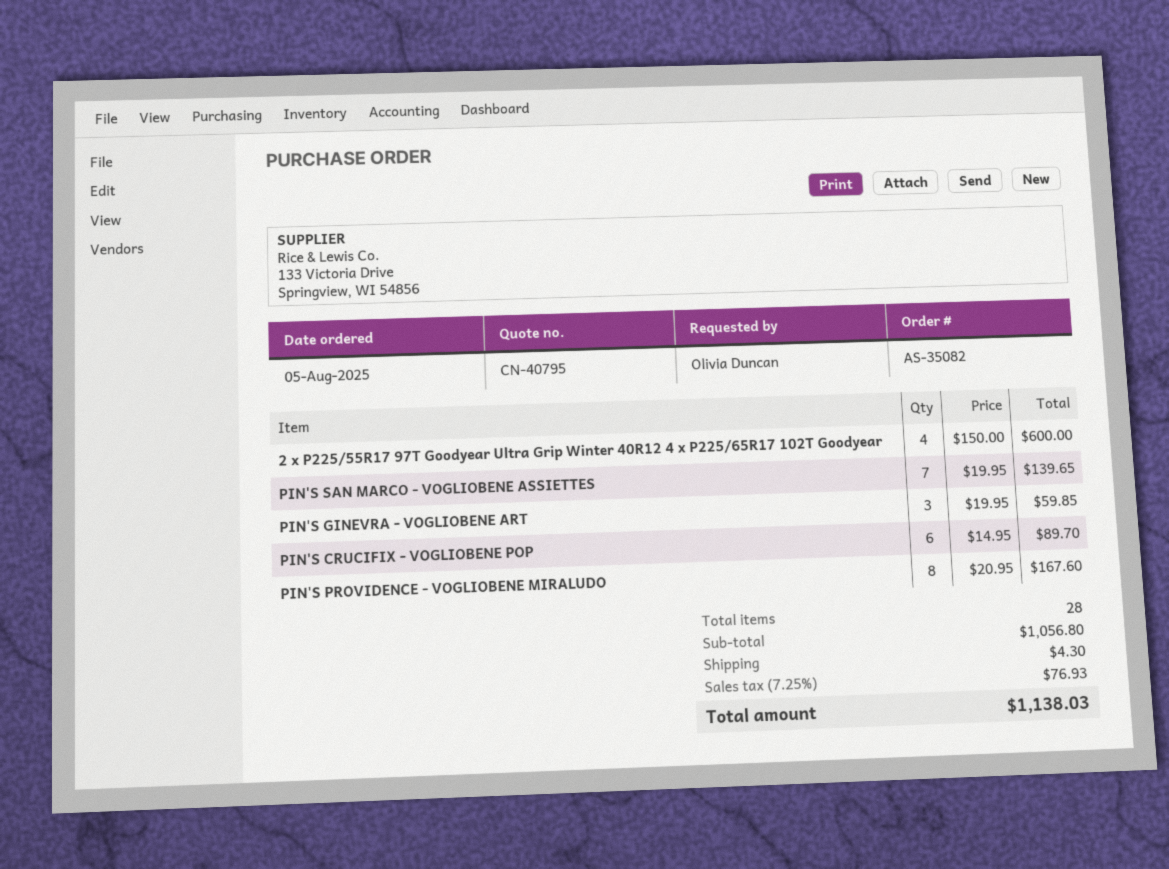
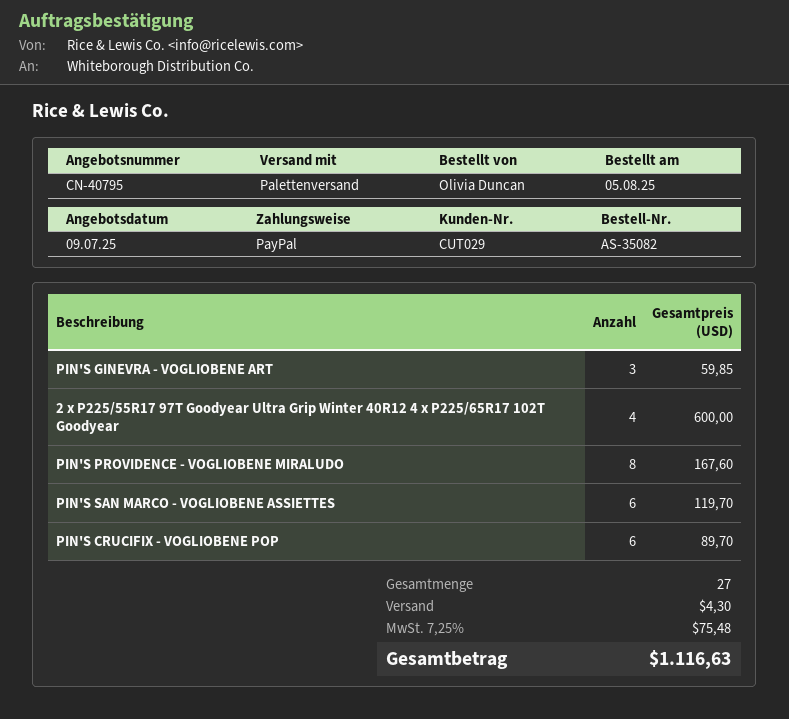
PIN'S SAN MARCO - VOGLIOBENE ASSIETTES: 7 for 139.65 -> 6 for 119.70
total quantity: 28 -> 27
tax: 7.25% = 76.93 -> 7.25% = 75.48
total: 1138.03 -> 1116.63

